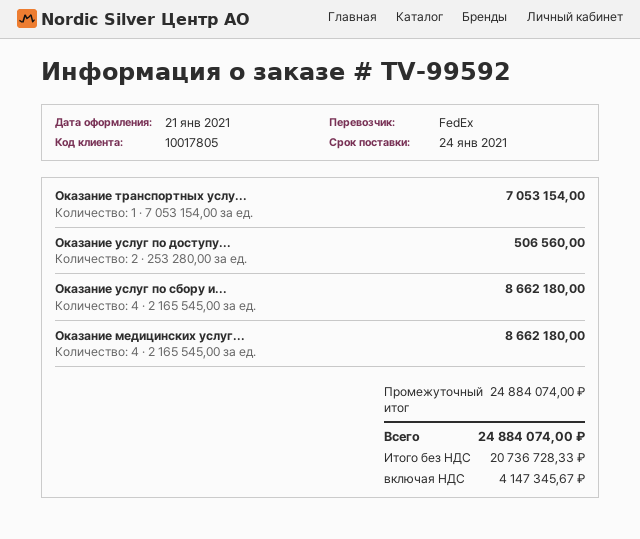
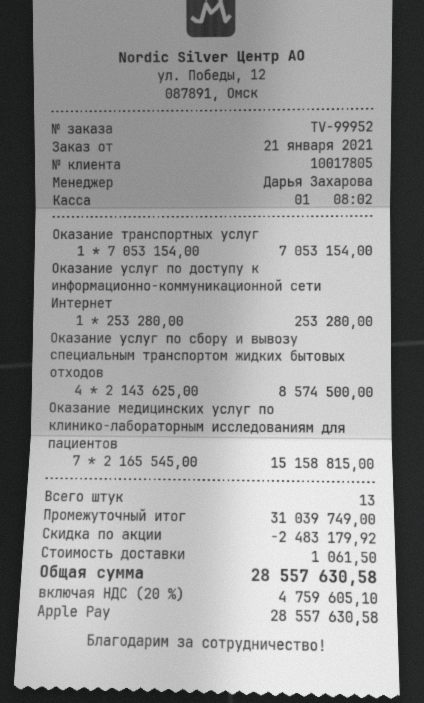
order number: TV-99592 -> TV-99952
Оказание услуг по доступу...: 2 x 253280.00 = 506560.00 -> 1 x 253280.00 = 253280.00
Оказание услуг по сбору и...: 4 x 2165545.00 = 8662180.00 -> 4 x 2143625.00 = 8574500.00
Оказание медицинских услуг...: 4 x 2165545.00 = 8662180.00 -> 7 x 2165545.00 = 15158815.00
subtotal: 24884074.00 -> 31039749.00
discount: none -> 2483179.92
shipping: none -> 1061.50
tax: 4147345.67 -> 4759605.10
total: 24884074.00 -> 28557630.58

